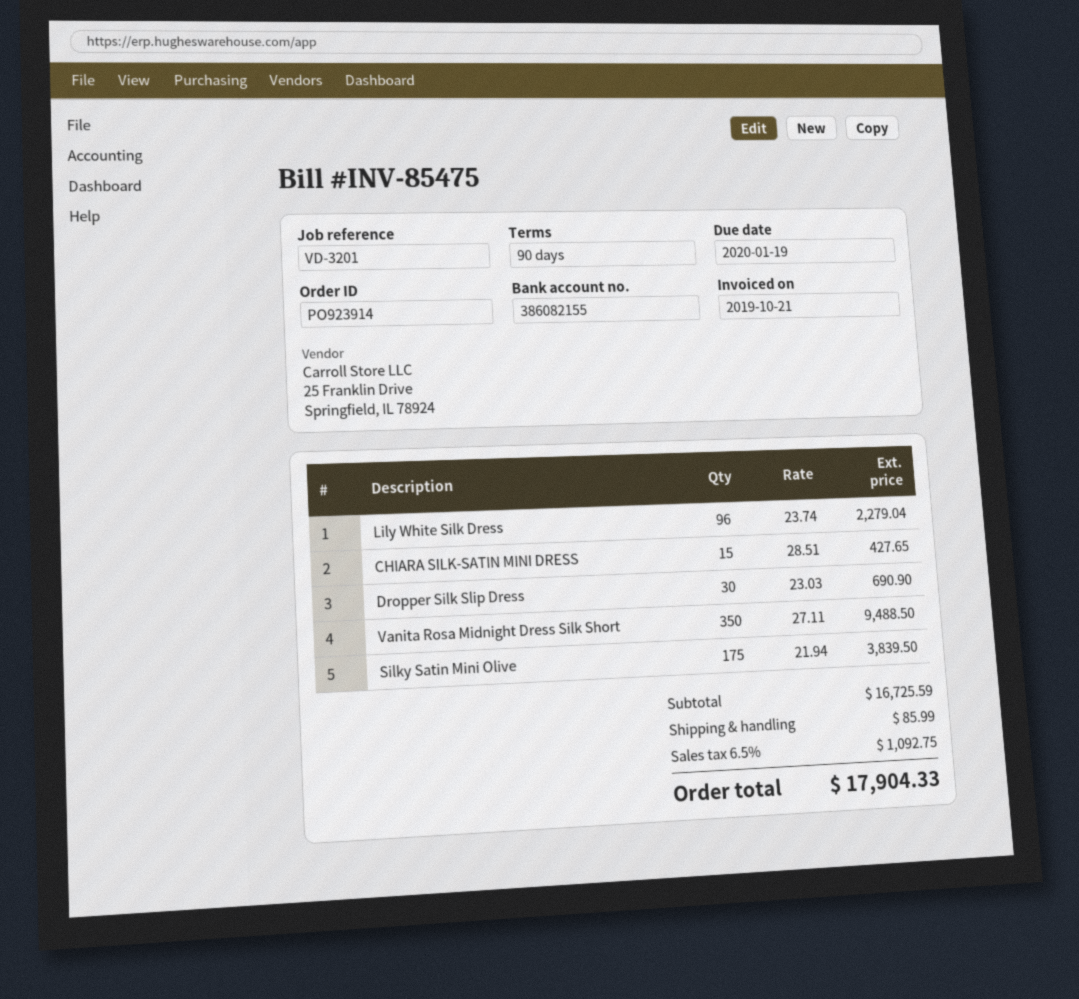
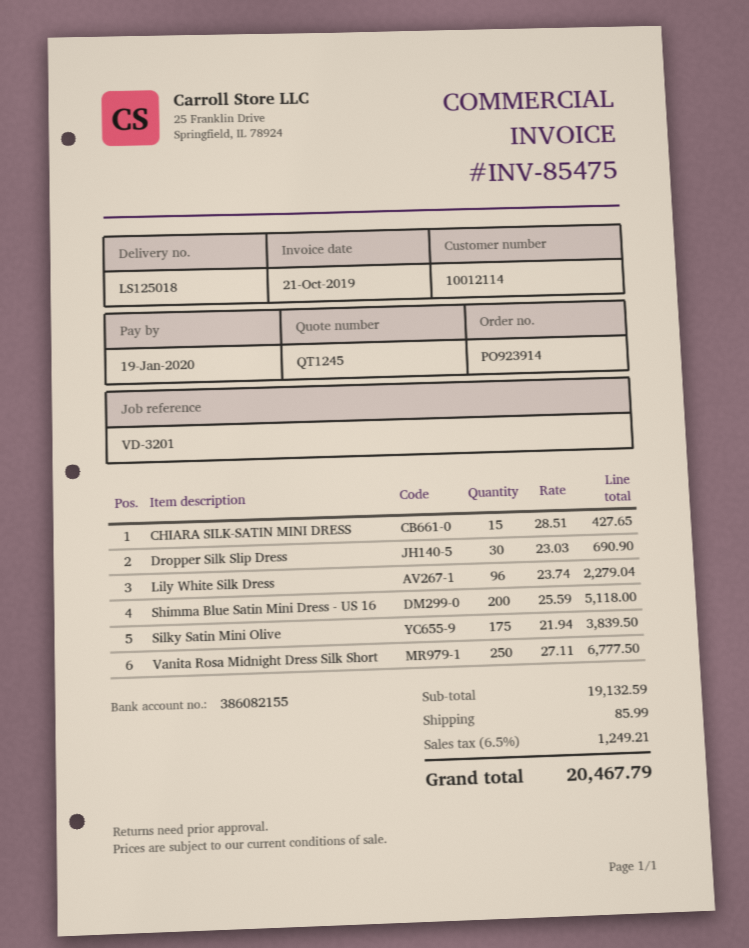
Vanita Rosa Midnight Dress Silk Short: 350 x 27.11 = 9488.50 -> 250 x 27.11 = 6777.50
Shimma Blue Satin Mini Dress - US 16: none -> 200 x 25.59 = 5118.00
subtotal: 16725.59 -> 19132.59
tax: 6.5% = 1092.75 -> 6.5% = 1249.21
total: 17904.33 -> 20467.79

